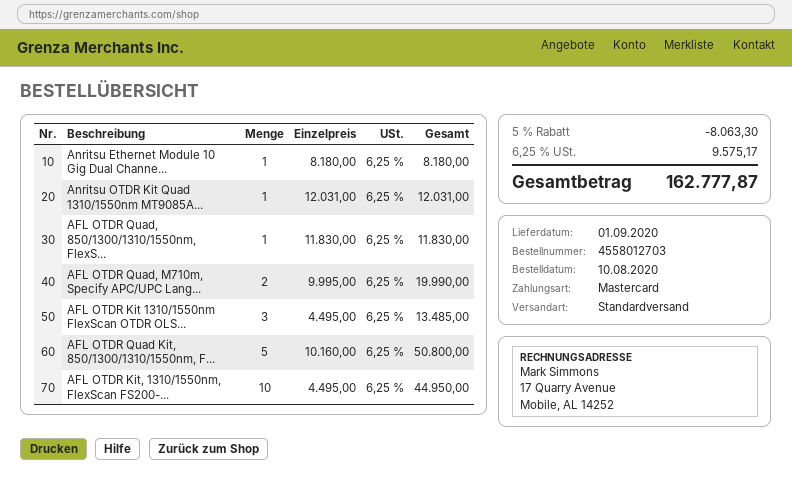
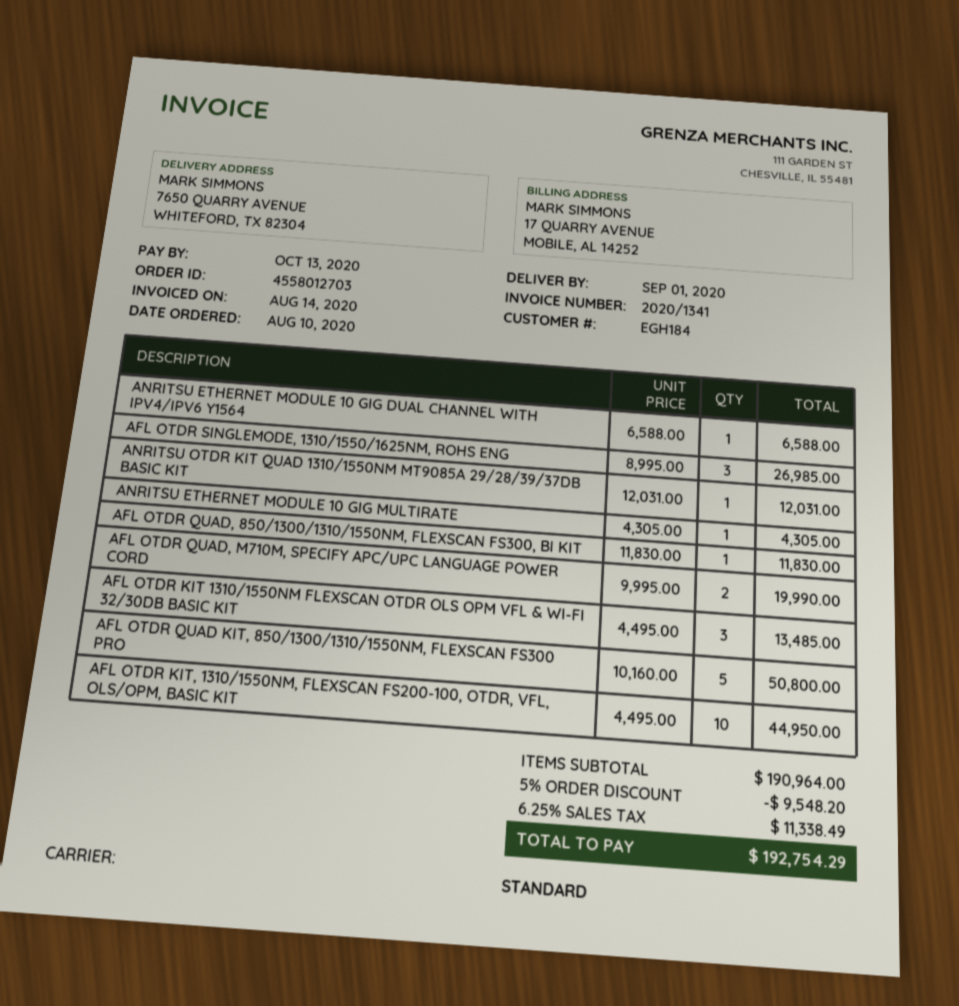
Anritsu Ethernet Module 10 Gig Dual Channe...: 1 x 8180.00 = 8180.00 -> 1 x 6588.00 = 6588.00
AFL OTDR SINGLEMODE, 1310/1550/1625NM, ROHS ENG: none -> 3 x 8995.00 = 26985.00
ANRITSU ETHERNET MODULE 10 GIG MULTIRATE: none -> 1 x 4305.00 = 4305.00
discount: 5% = 8063.30 -> 5% = 9548.20
tax: 6.25% = 9575.17 -> 6.25% = 11338.49
total: 162777.87 -> 192754.29

